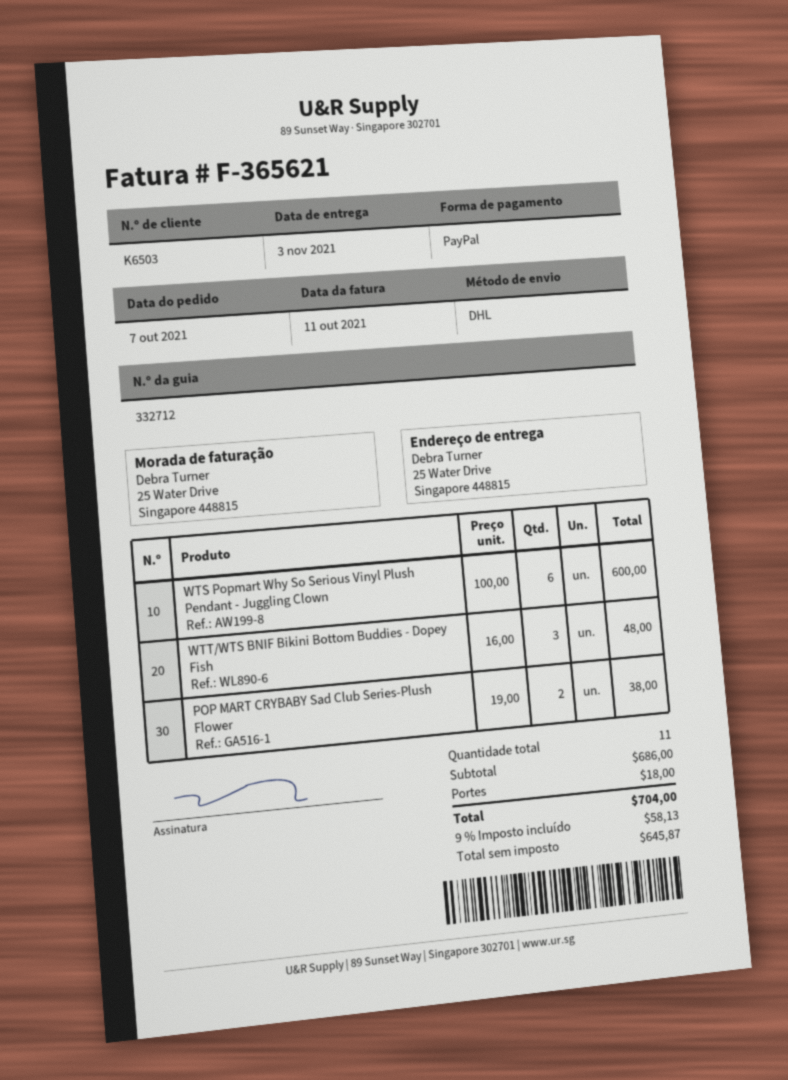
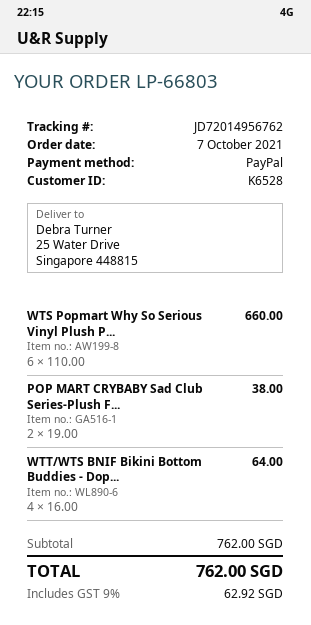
customer number: K6503 -> K6528
WTS Popmart Why So Serious Vinyl Plush Pendant - Juggling Clown: 6 x 100.00 = 600.00 -> 6 x 110.00 = 660.00
WTT/WTS BNIF Bikini Bottom Buddies - Dopey Fish: 3 x 16.00 = 48.00 -> 4 x 16.00 = 64.00
subtotal: 686.00 -> 762.00
shipping: 18.00 -> none
tax: 9% = 58.13 -> 9% = 62.92
total: 704.00 -> 762.00

